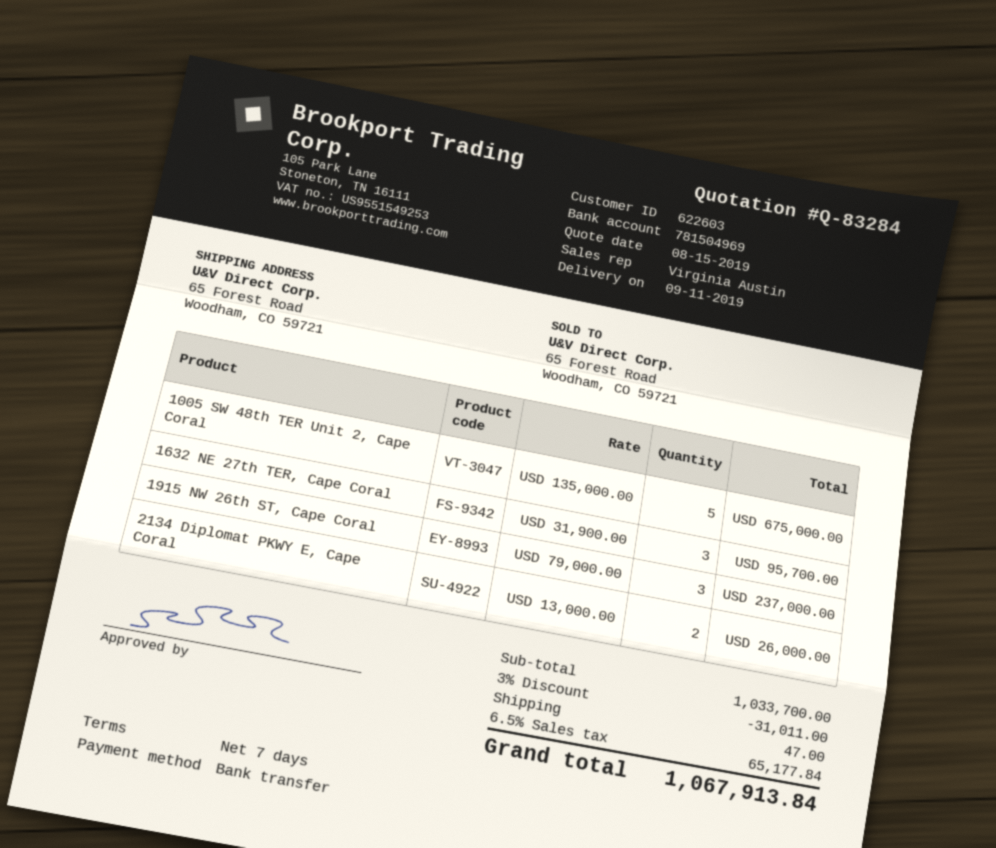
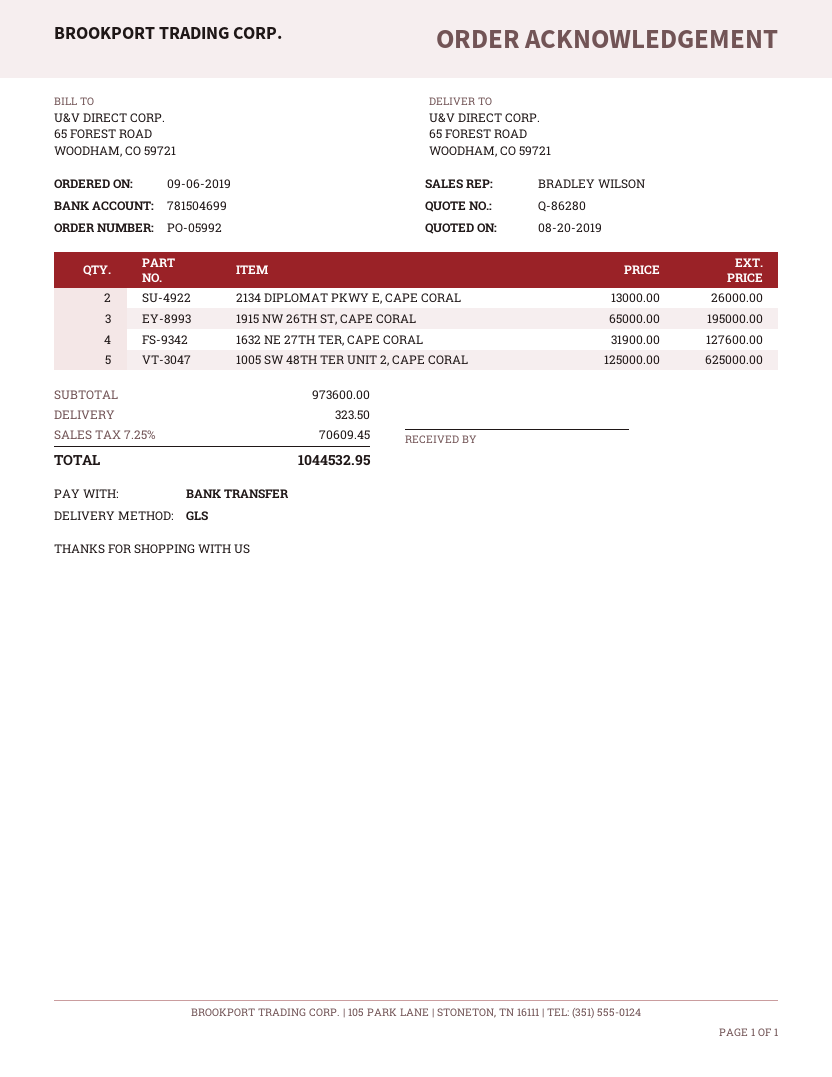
quote number: Q-83284 -> Q-86280
quote date: 2019-08-15 -> 2019-08-20
sales rep: Virginia Austin -> BRADLEY WILSON
bank account: 781504969 -> 781504699
1005 SW 48th TER Unit 2, Cape Coral: 5 x 135000.00 = 675000.00 -> 5 x 125000.00 = 625000.00
1632 NE 27th TER, Cape Coral: 3 x 31900.00 = 95700.00 -> 4 x 31900.00 = 127600.00
1915 NW 26th ST, Cape Coral: 3 x 79000.00 = 237000.00 -> 3 x 65000.00 = 195000.00
subtotal: 1033700.00 -> 973600.00
discount: 3% = 31011.00 -> none
shipping: 47.00 -> 323.50
tax: 6.5% = 65177.84 -> 7.25% = 70609.45
total: 1067913.84 -> 1044532.95

